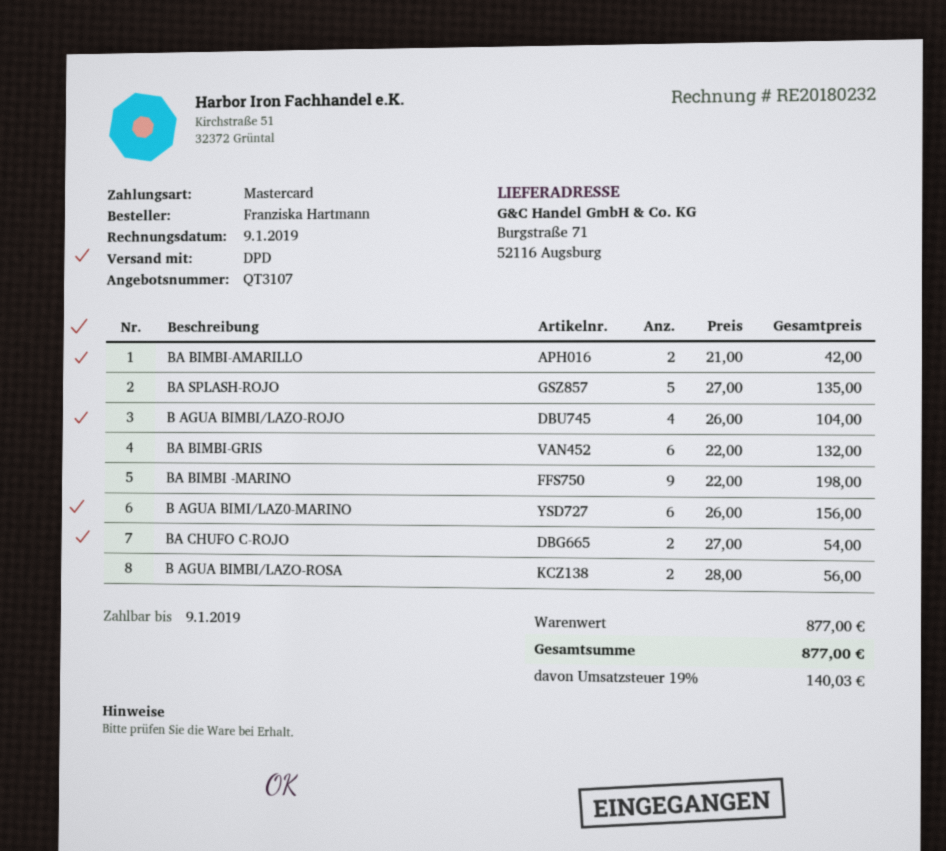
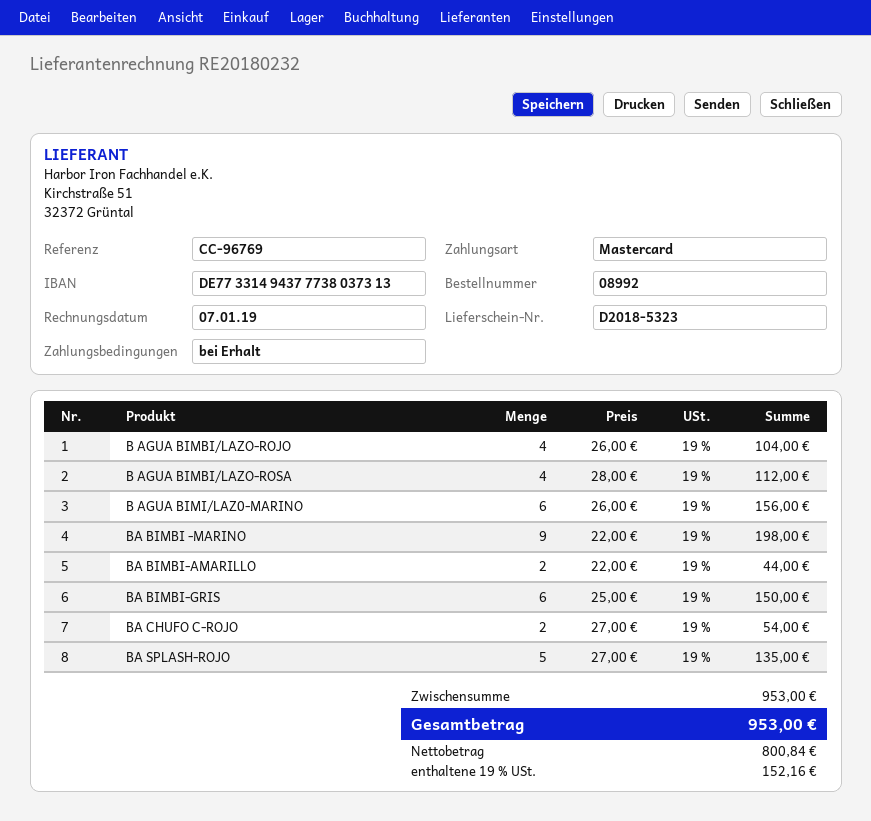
invoice date: 2019-01-09 -> 2019-01-07
BA BIMBI-AMARILLO: 2 x 21.00 = 42.00 -> 2 x 22.00 = 44.00
BA BIMBI-GRIS: 6 x 22.00 = 132.00 -> 6 x 25.00 = 150.00
B AGUA BIMBI/LAZO-ROSA: 2 x 28.00 = 56.00 -> 4 x 28.00 = 112.00
subtotal: 877.00 -> 953.00
tax: 19% = 140.03 -> 19% = 152.16
total: 877.00 -> 953.00

